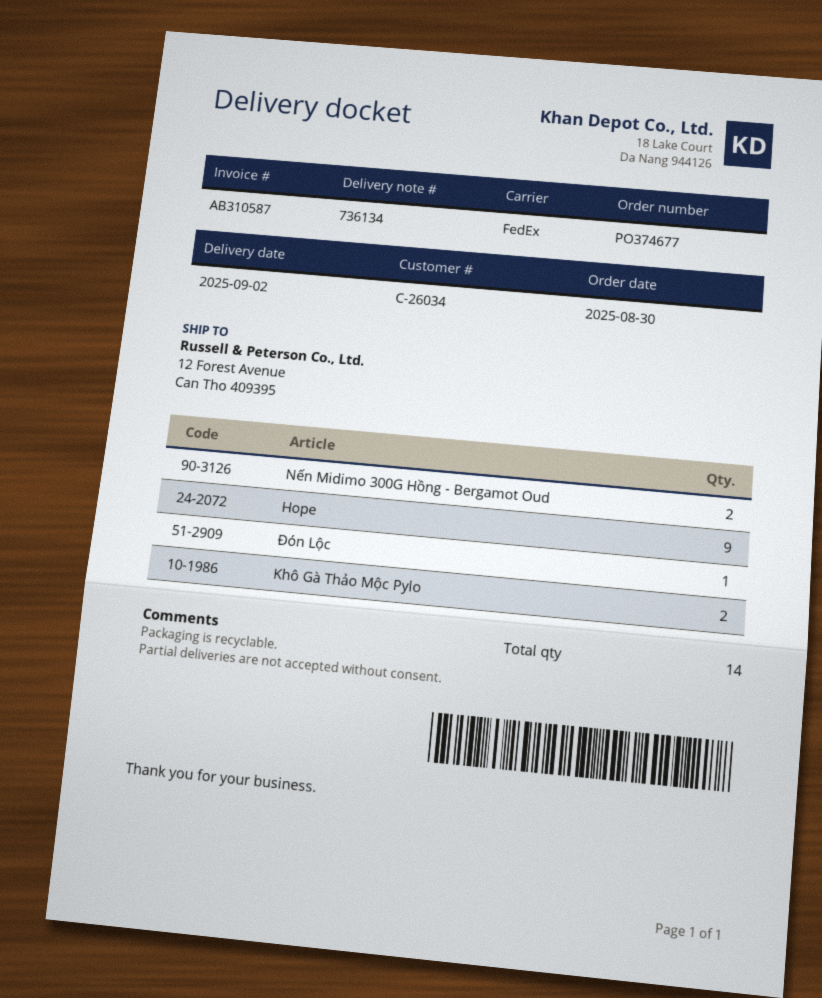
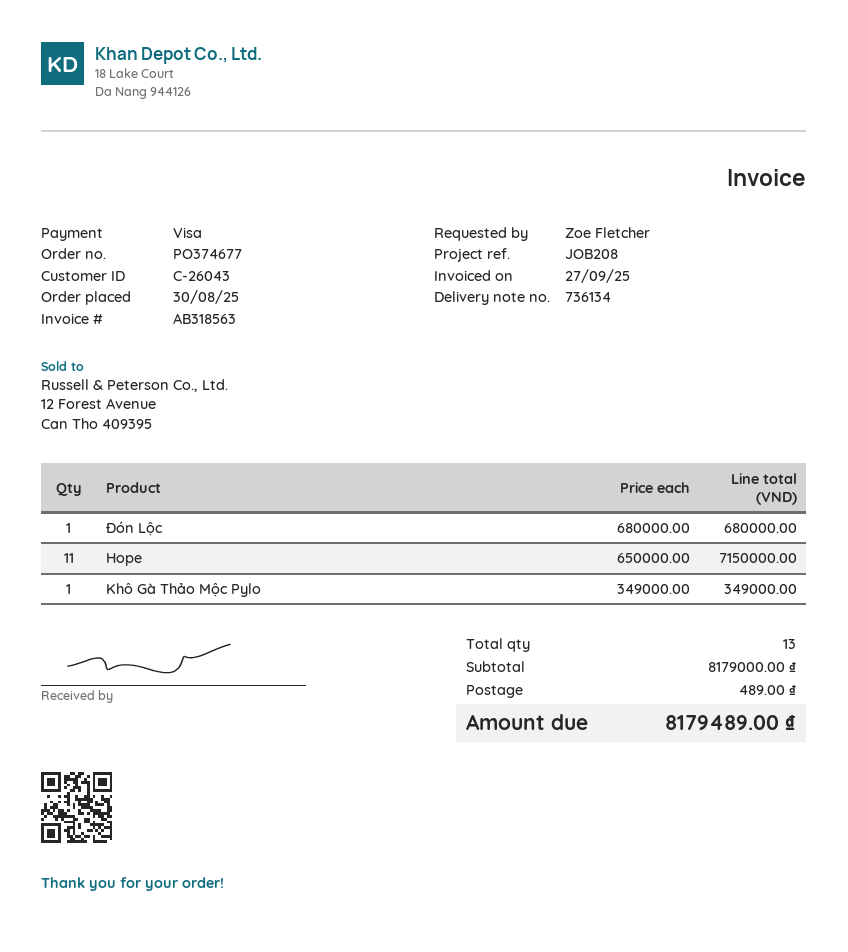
invoice number: AB310587 -> AB318563
customer number: C-26034 -> C-26043
Nến Midimo 300G Hồng - Bergamot Oud: 2 -> none
Hope: 9 -> 11
Khô Gà Thảo Mộc Pylo: 2 -> 1
total quantity: 14 -> 13

